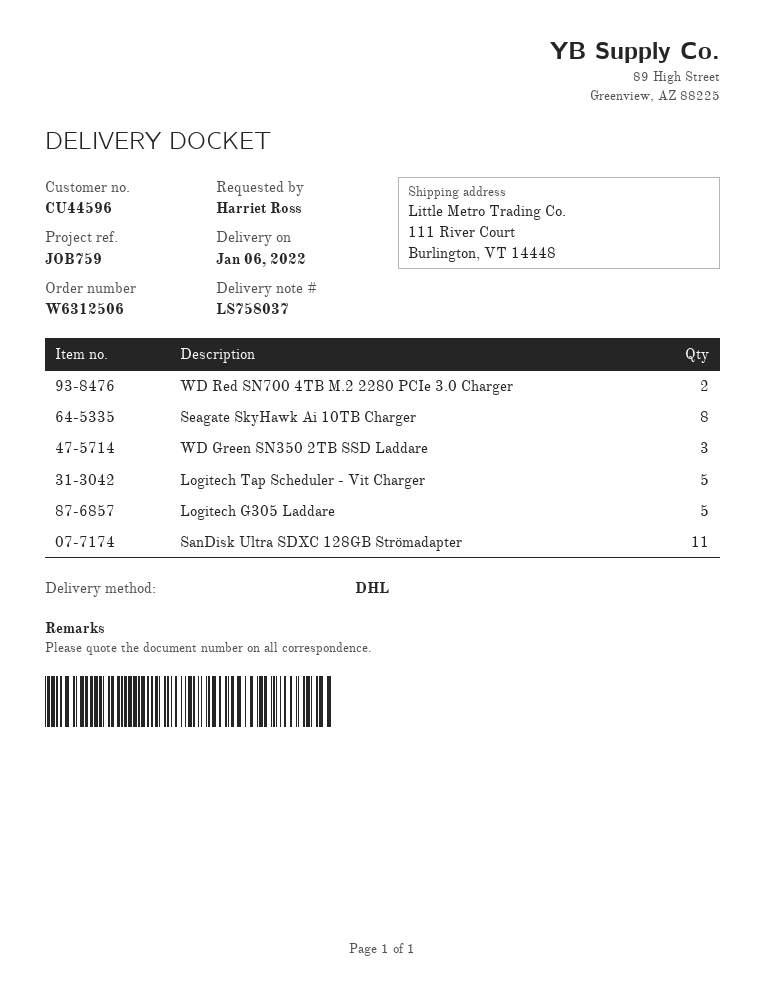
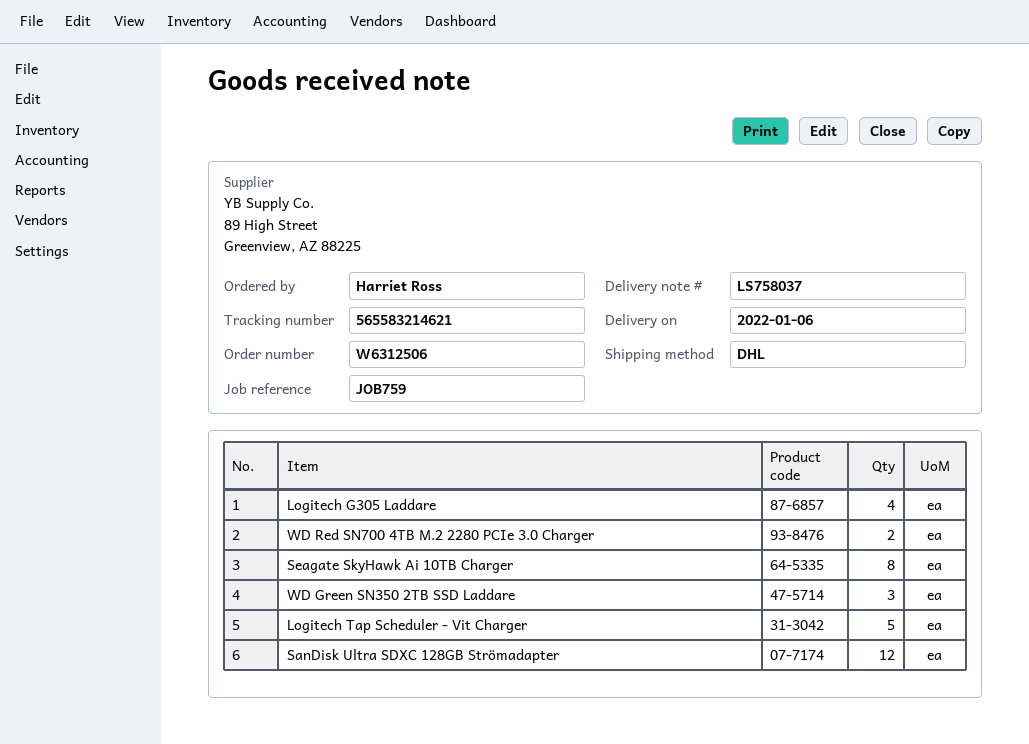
Logitech G305 Laddare: 5 -> 4
SanDisk Ultra SDXC 128GB Strömadapter: 11 -> 12

